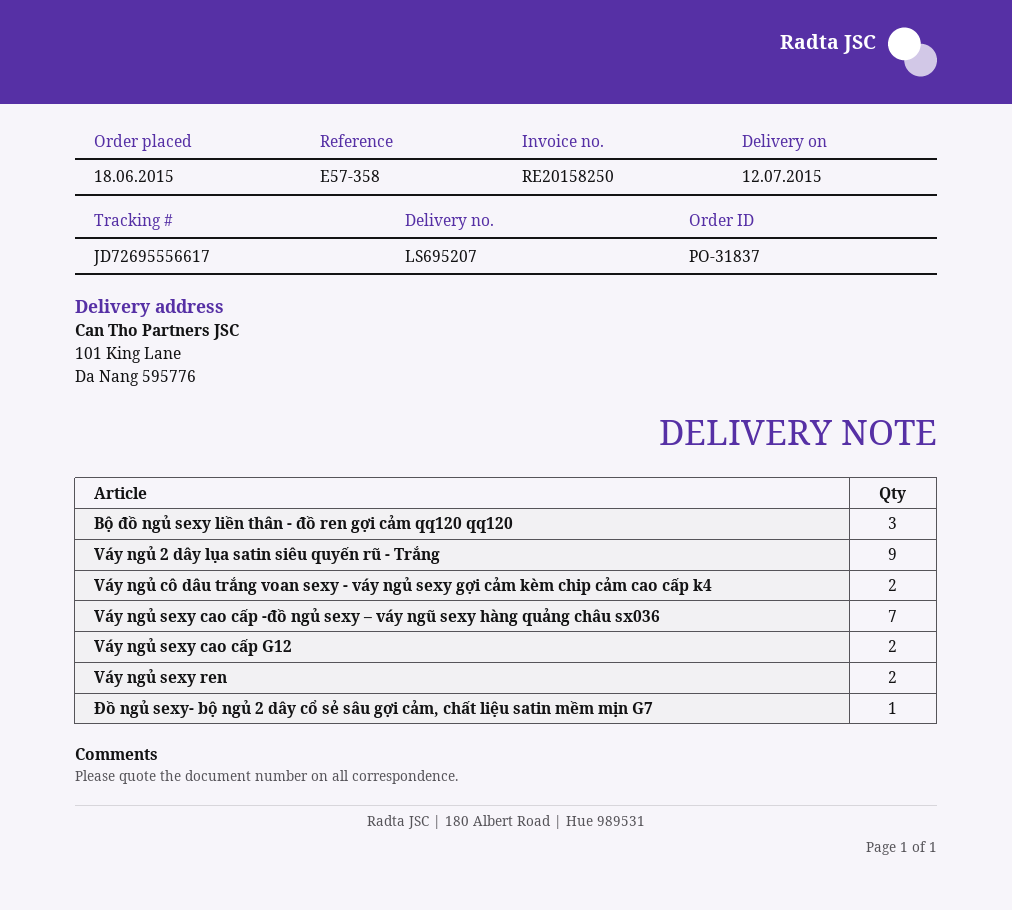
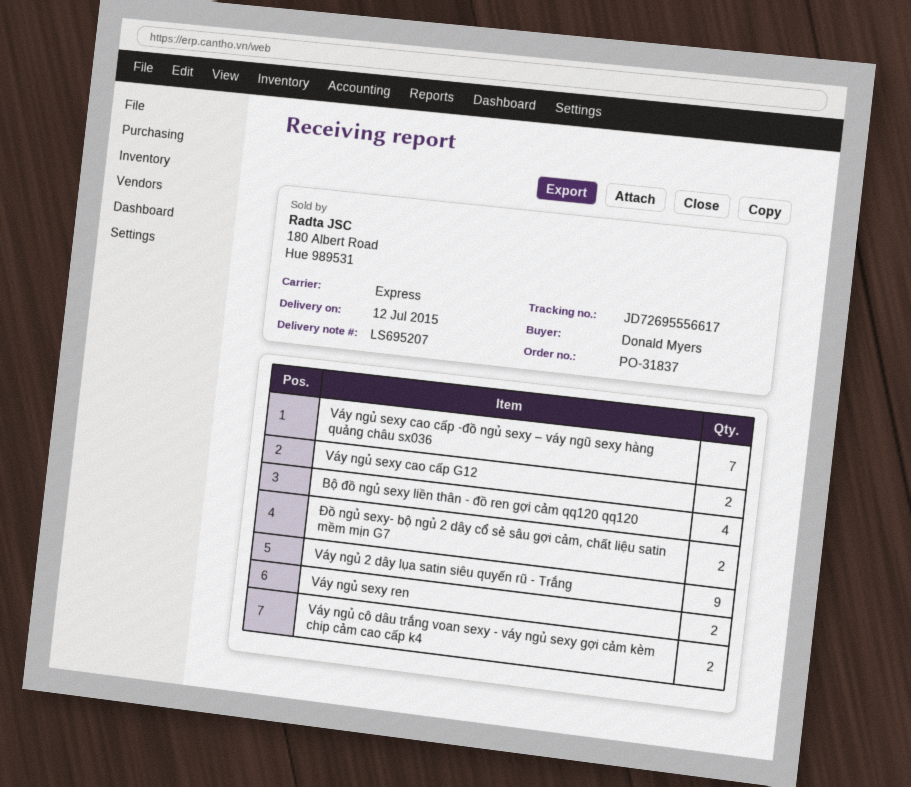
Bộ đồ ngủ sexy liền thân - đồ ren gợi cảm qq120 qq120: 3 -> 4
Đồ ngủ sexy- bộ ngủ 2 dây cổ sẻ sâu gợi cảm, chất liệu satin mềm mịn G7: 1 -> 2

